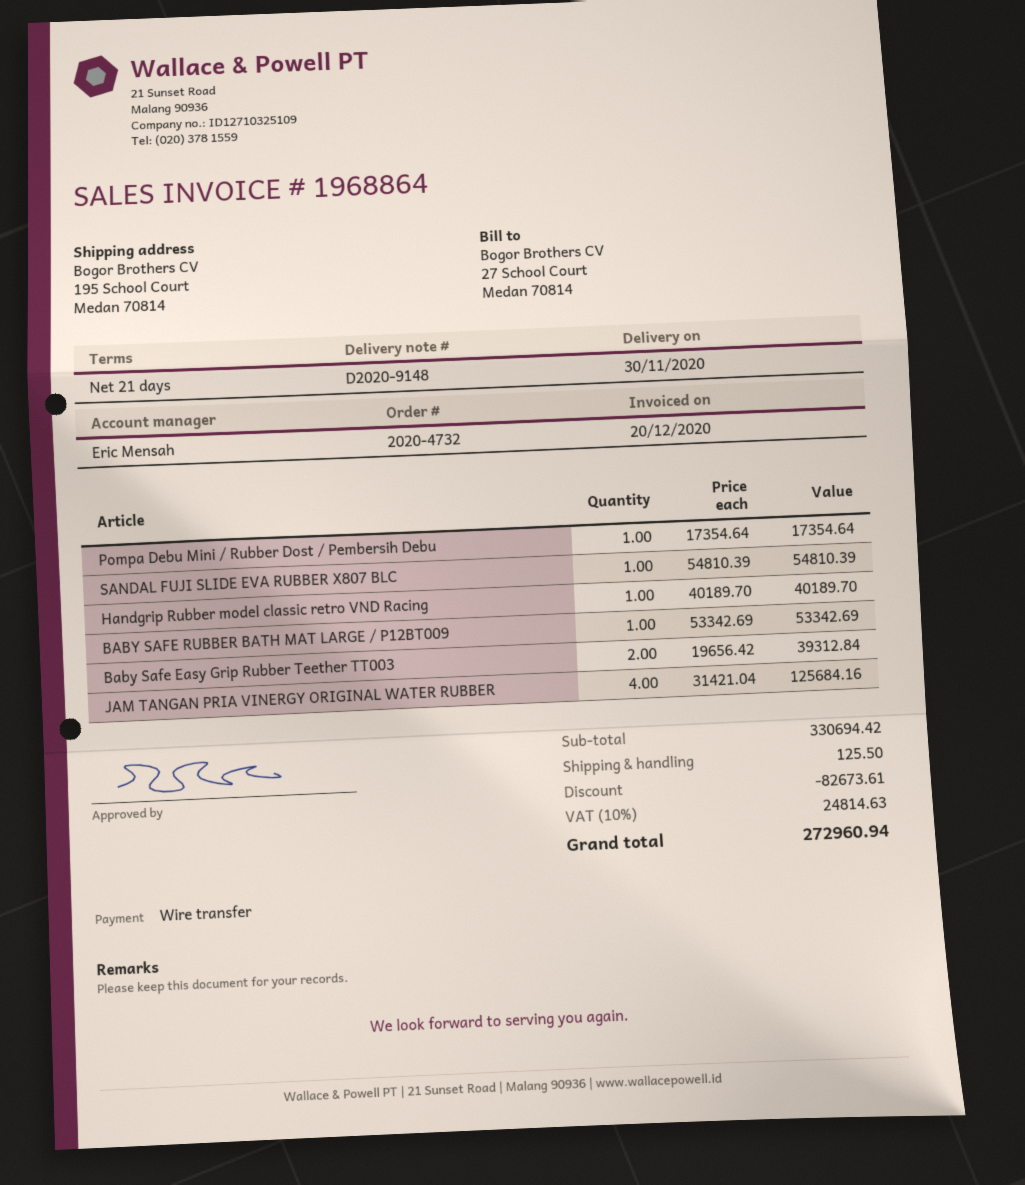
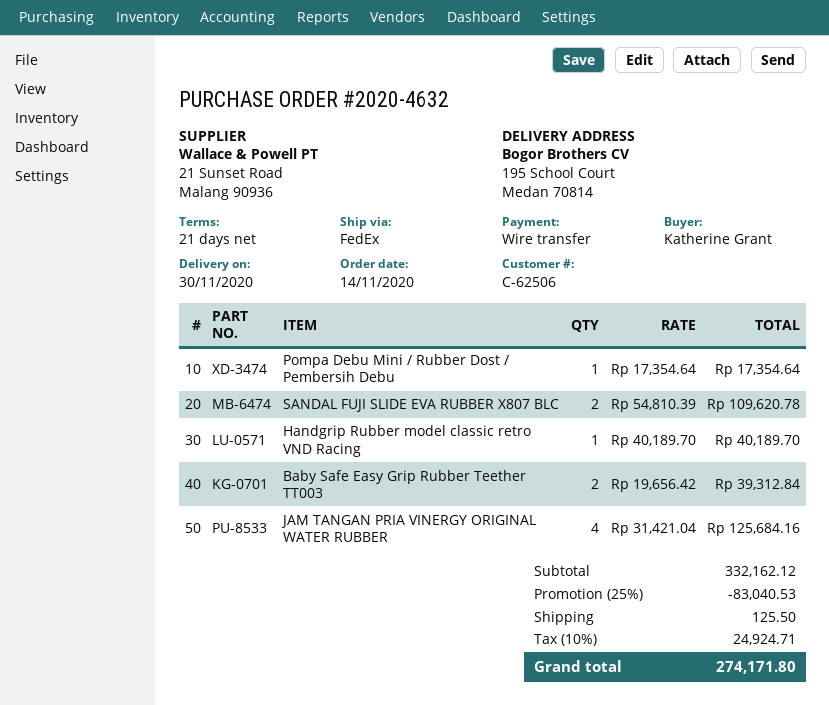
order number: 2020-4732 -> 2020-4632
SANDAL FUJI SLIDE EVA RUBBER X807 BLC: 1 x 54810.39 = 54810.39 -> 2 x 54810.39 = 109620.78
BABY SAFE RUBBER BATH MAT LARGE / P12BT009: 1 x 53342.69 = 53342.69 -> none
subtotal: 330694.42 -> 332162.12
discount: 82673.61 -> 83040.53
tax: 10% = 24814.63 -> 10% = 24924.71
total: 272960.94 -> 274171.80

